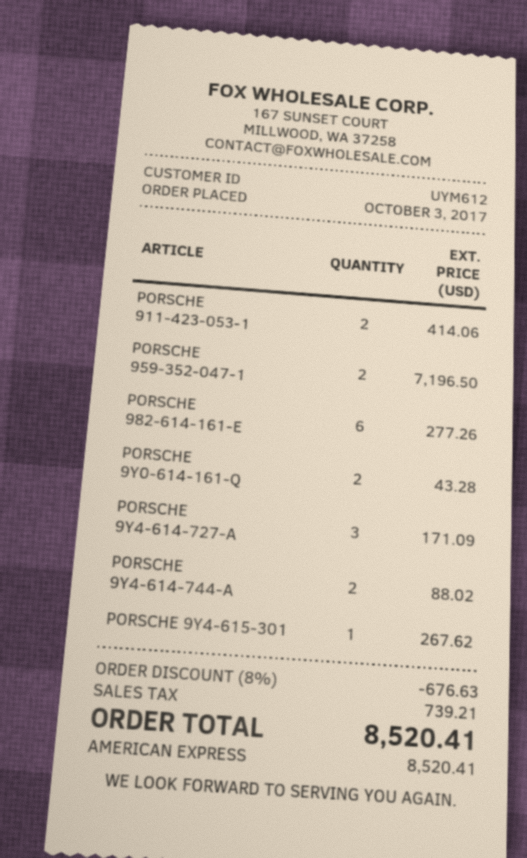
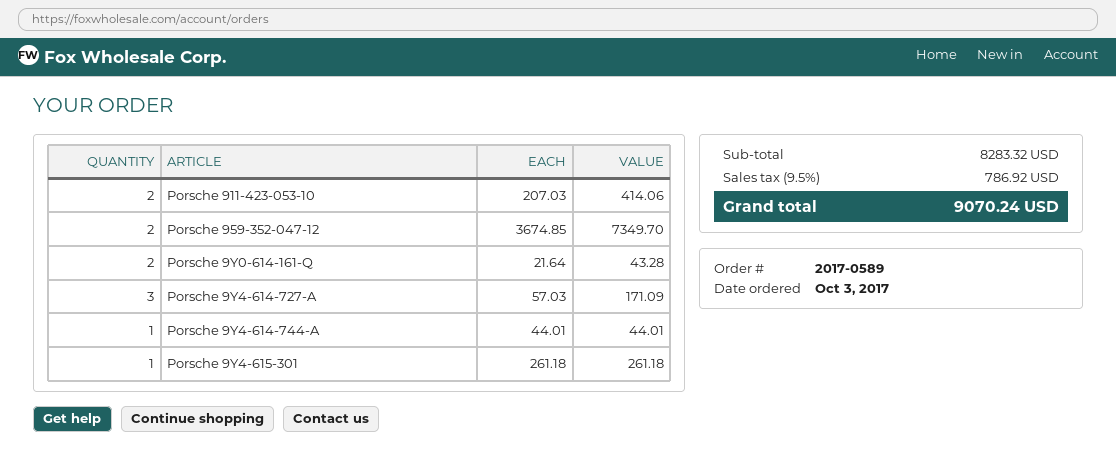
PORSCHE 959-352-047-1: 2 for 7196.50 -> 2 for 7349.70
PORSCHE 982-614-161-E: 6 for 277.26 -> none
PORSCHE 9Y4-614-744-A: 2 for 88.02 -> 1 for 44.01
PORSCHE 9Y4-615-301: 1 for 267.62 -> 1 for 261.18
discount: 8% = 676.63 -> none
tax: 739.21 -> 786.92
total: 8520.41 -> 9070.24

